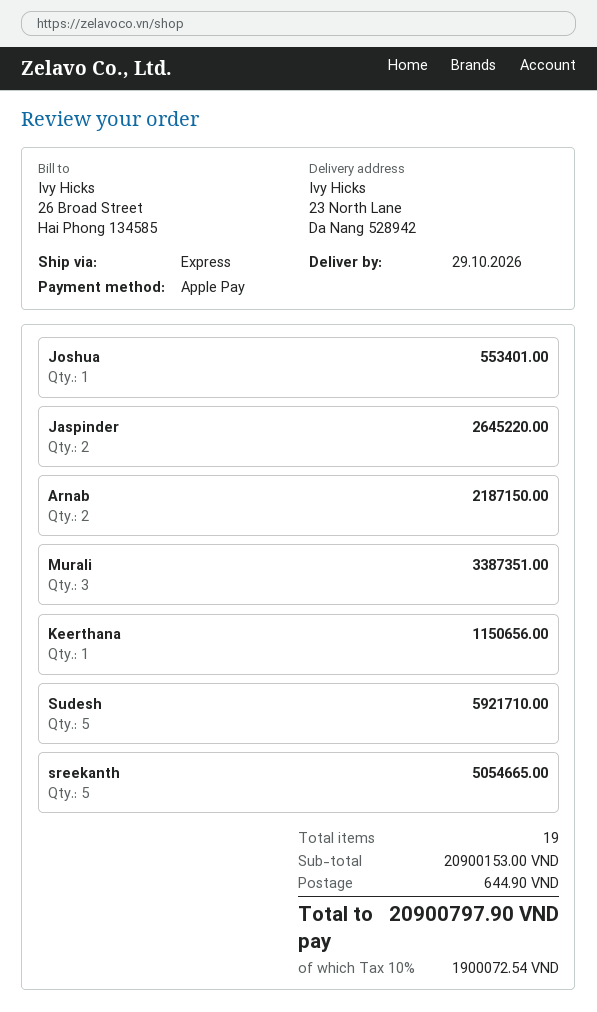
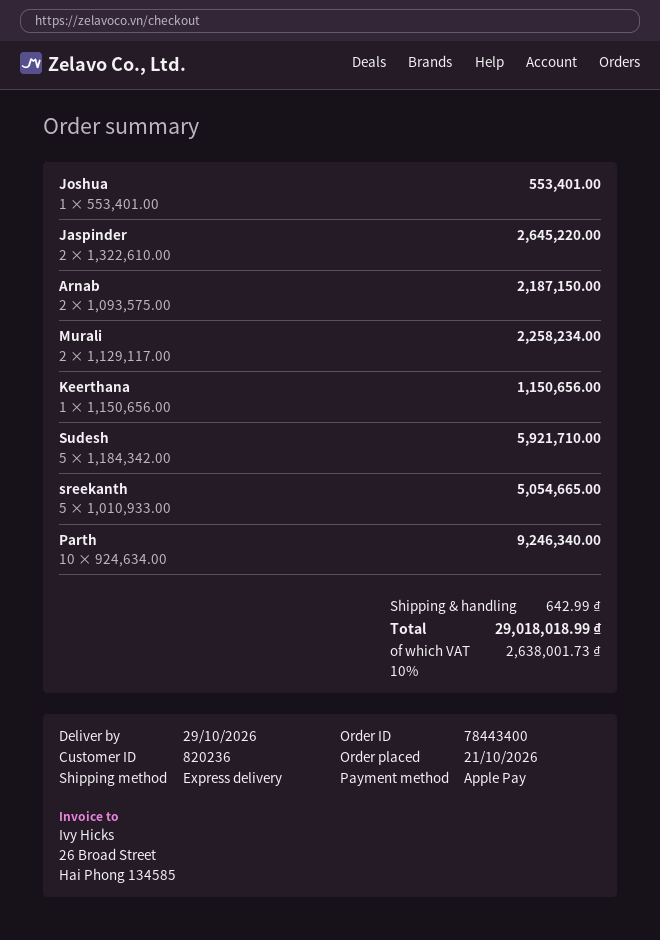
Murali: 3 for 3387351.00 -> 2 for 2258234.00
Parth: none -> 10 for 9246340.00
shipping: 644.90 -> 642.99
tax: 10% = 1900072.54 -> 10% = 2638001.73
total: 20900797.90 -> 29018018.99

